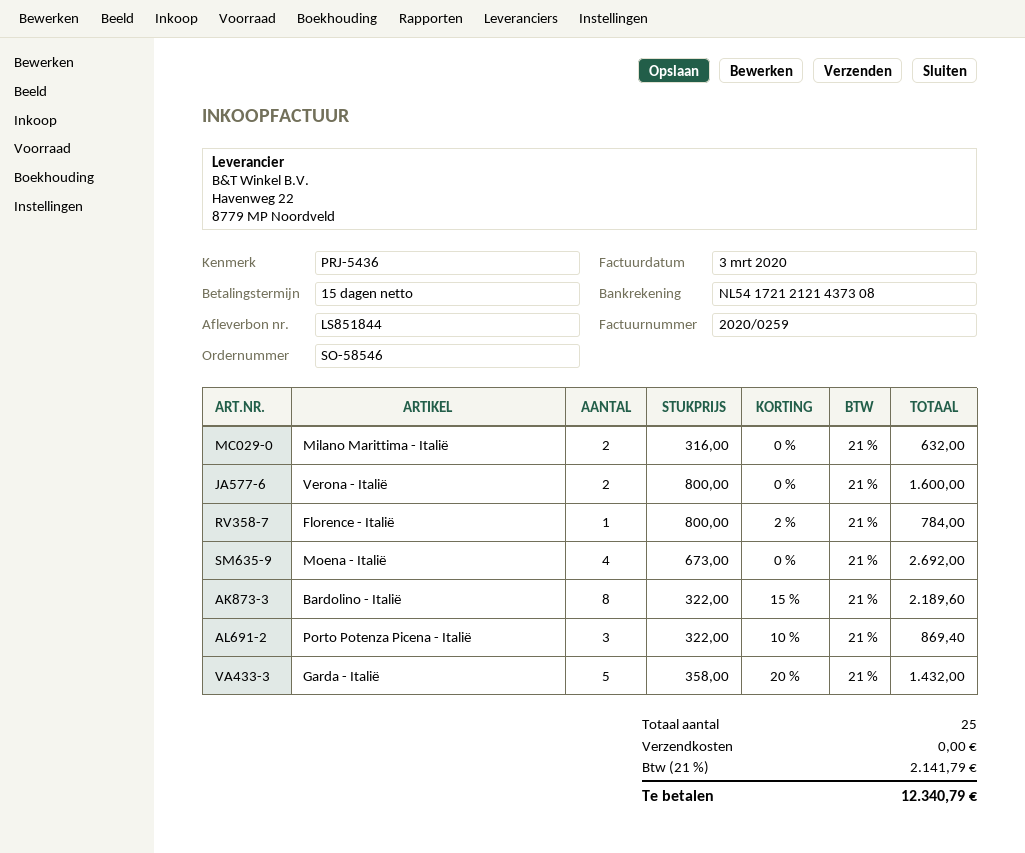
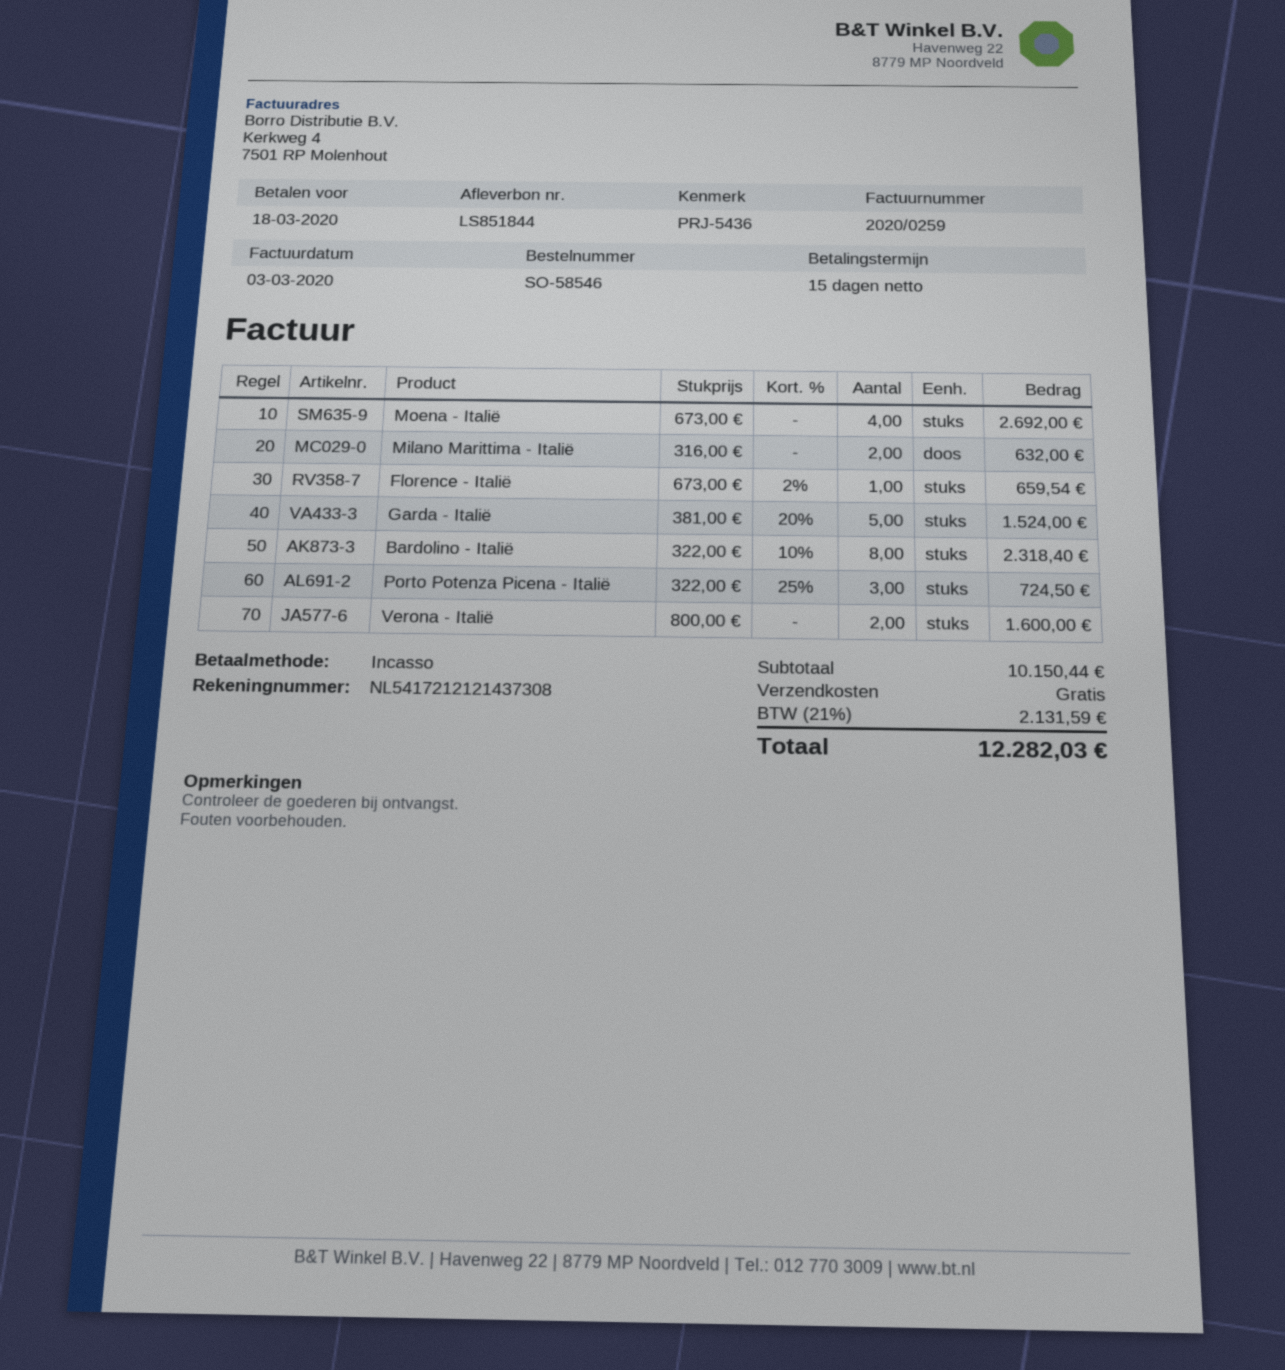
Florence - Italië: 1 x 800.00 - 2% = 784.00 -> 1 x 673.00 - 2% = 659.54
Bardolino - Italië: 8 x 322.00 - 15% = 2189.60 -> 8 x 322.00 - 10% = 2318.40
Porto Potenza Picena - Italië: 3 x 322.00 - 10% = 869.40 -> 3 x 322.00 - 25% = 724.50
Garda - Italië: 5 x 358.00 - 20% = 1432.00 -> 5 x 381.00 - 20% = 1524.00
tax: 21% = 2141.79 -> 21% = 2131.59
total: 12340.79 -> 12282.03

